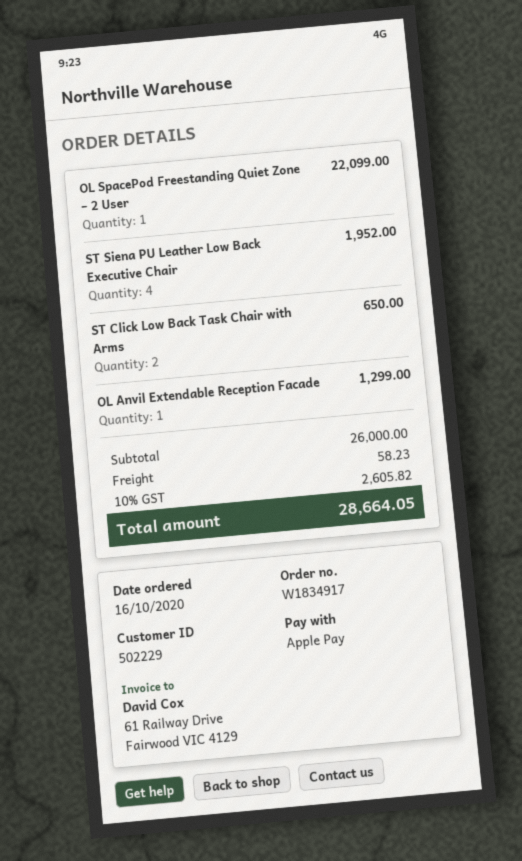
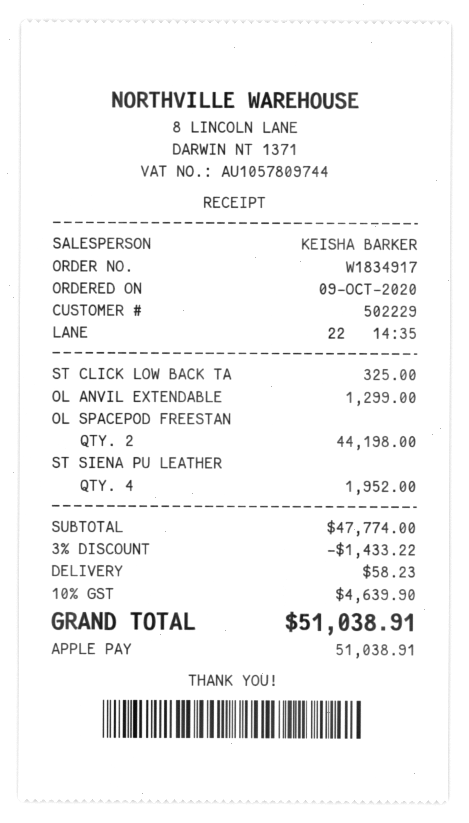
order date: 2020-10-16 -> 2020-10-09
OL SpacePod Freestanding Quiet Zone – 2 User: 1 for 22099.00 -> 2 for 44198.00
ST Click Low Back Task Chair with Arms: 2 for 650.00 -> 1 for 325.00
subtotal: 26000.00 -> 47774.00
discount: none -> 3% = 1433.22
tax: 10% = 2605.82 -> 10% = 4639.90
total: 28664.05 -> 51038.91

